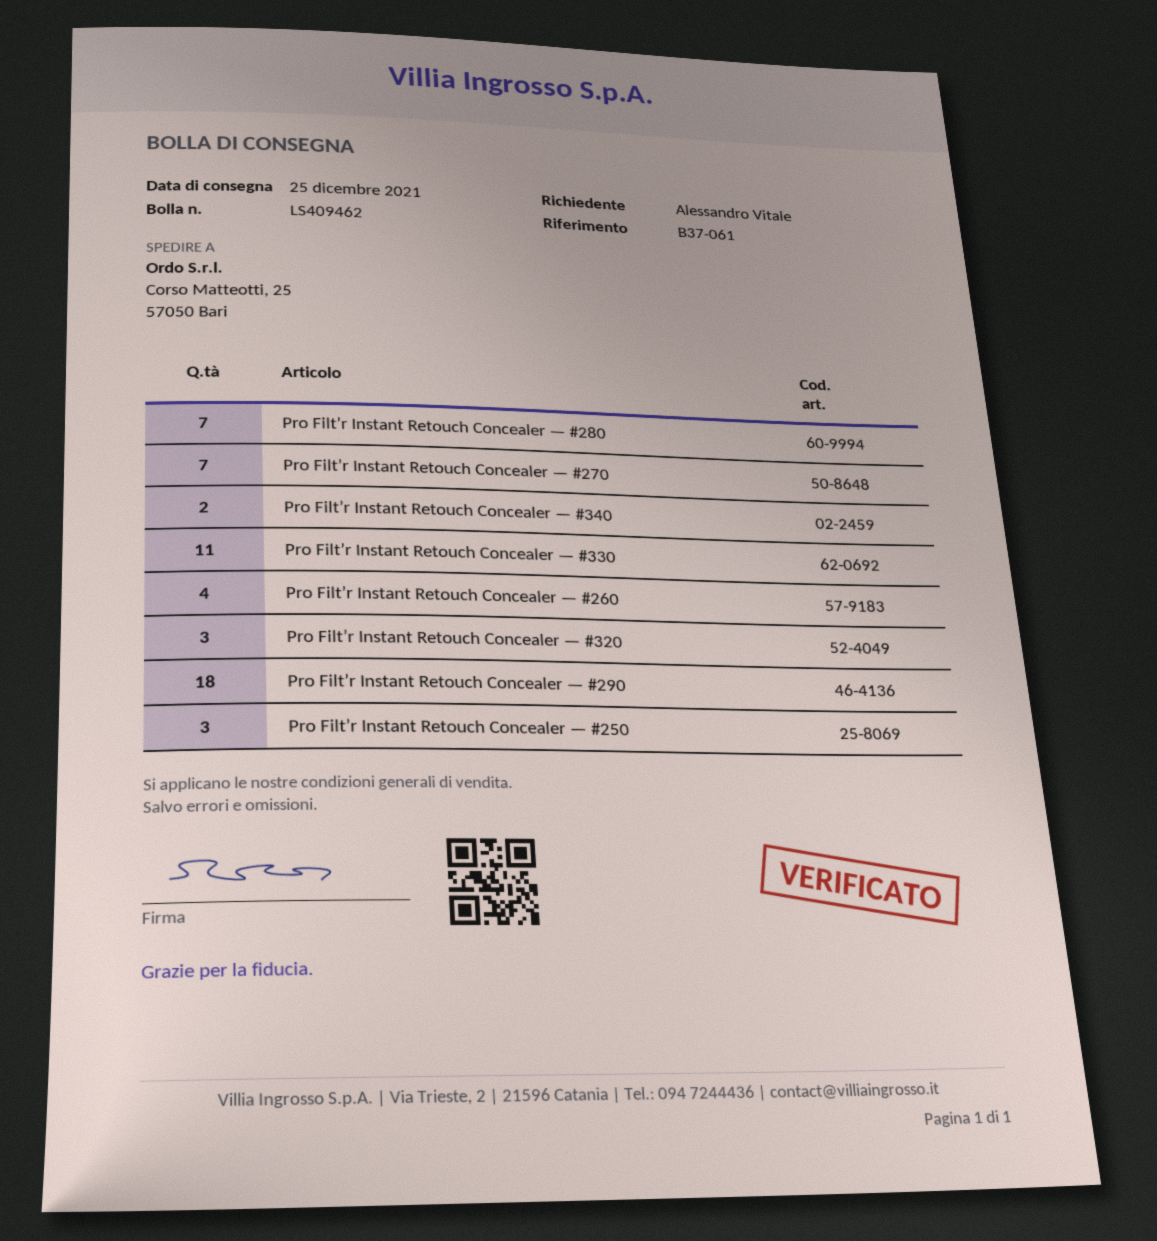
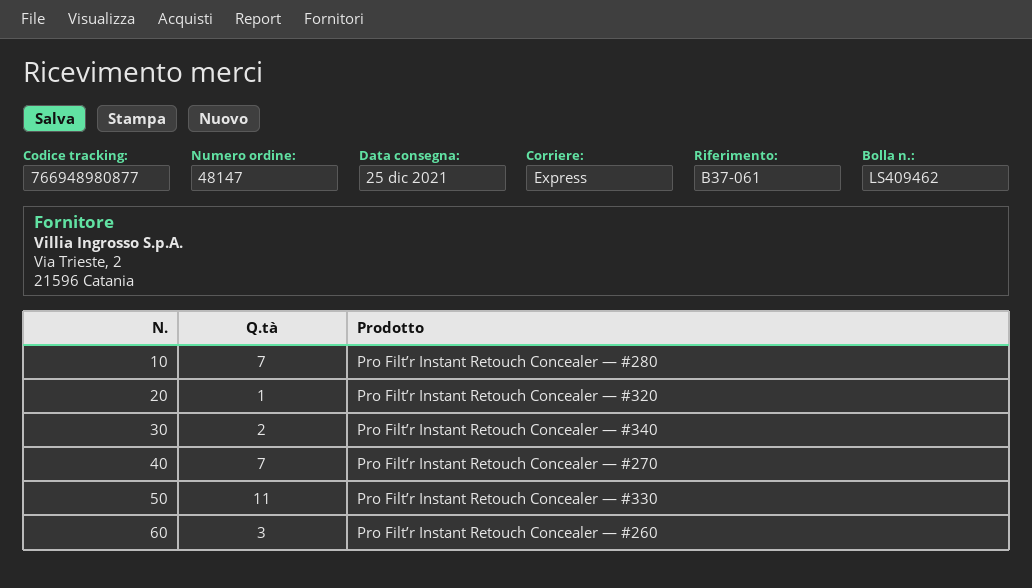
Pro Filt’r Instant Retouch Concealer — #260: 4 -> 3
Pro Filt’r Instant Retouch Concealer — #320: 3 -> 1
Pro Filt’r Instant Retouch Concealer — #290: 18 -> none
Pro Filt’r Instant Retouch Concealer — #250: 3 -> none

